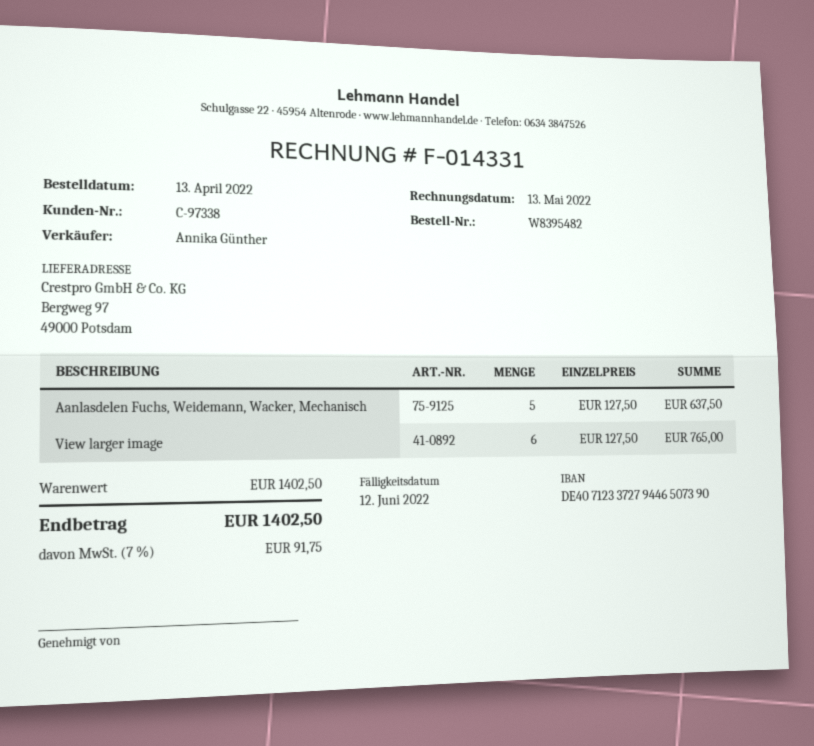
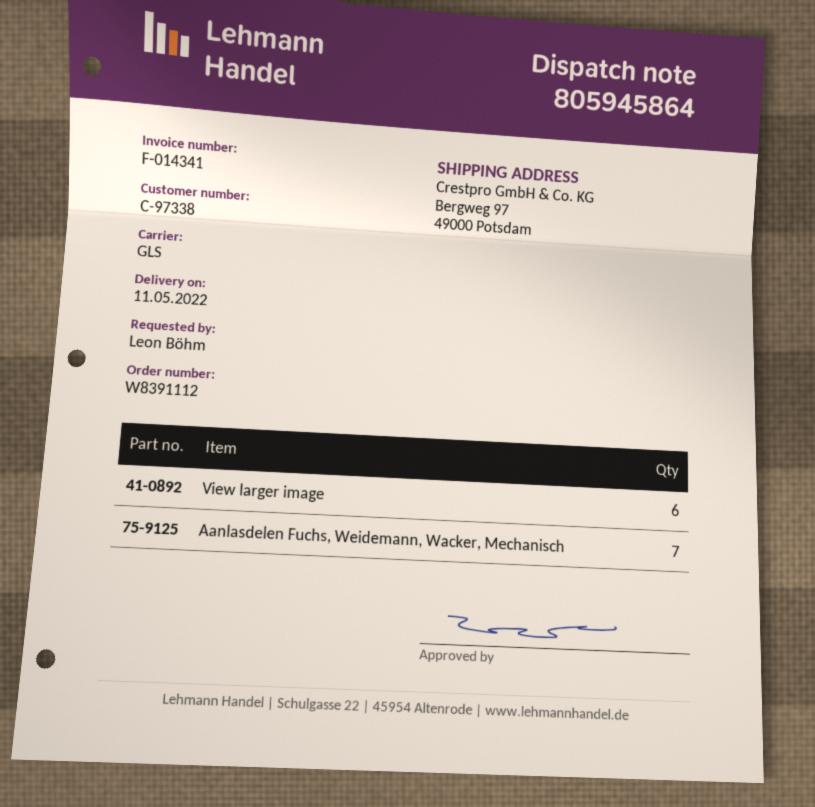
order number: W8395482 -> W8391112
invoice number: F-014331 -> F-014341
Aanlasdelen Fuchs, Weidemann, Wacker, Mechanisch: 5 -> 7

